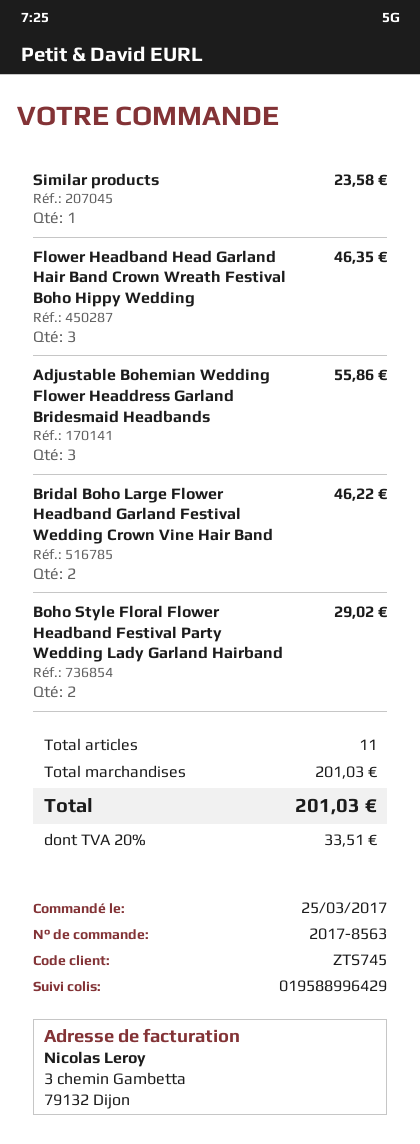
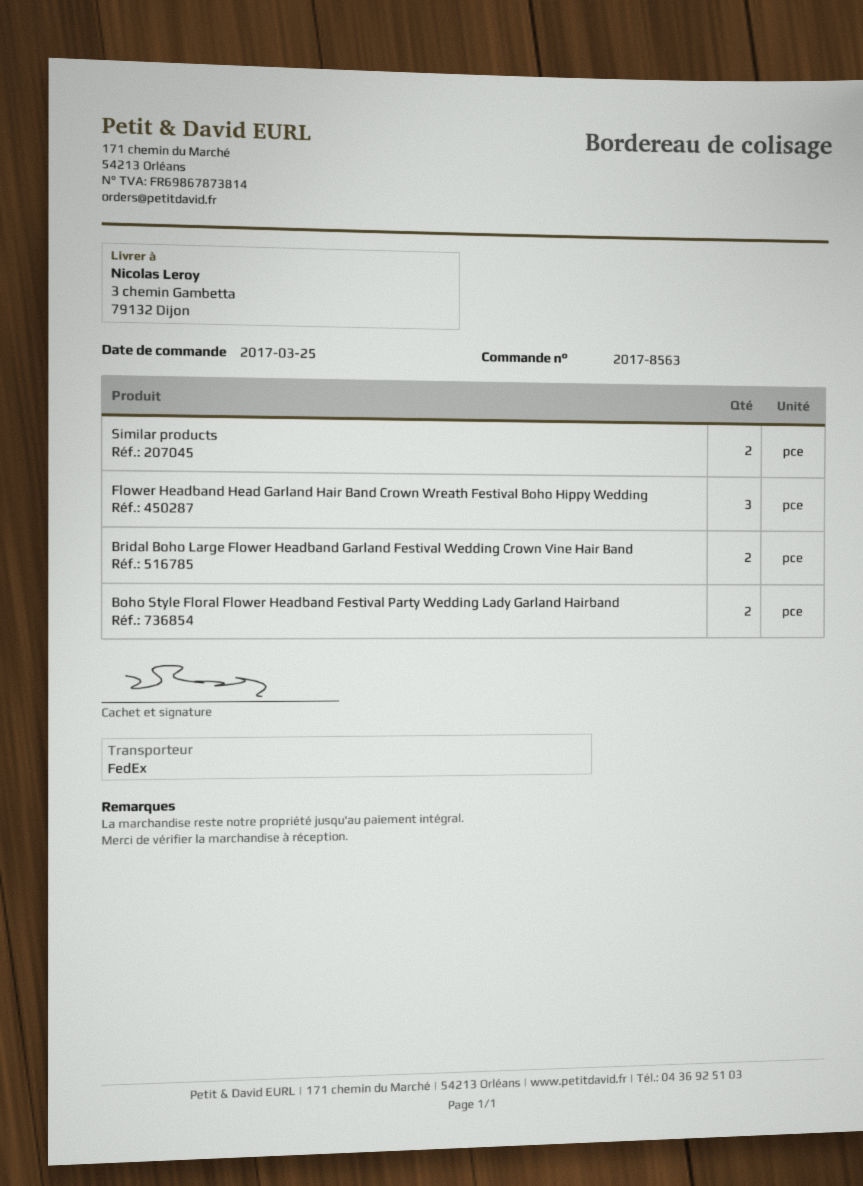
Similar products: 1 -> 2
Adjustable Bohemian Wedding Flower Headdress Garland Bridesmaid Headbands: 3 -> none

